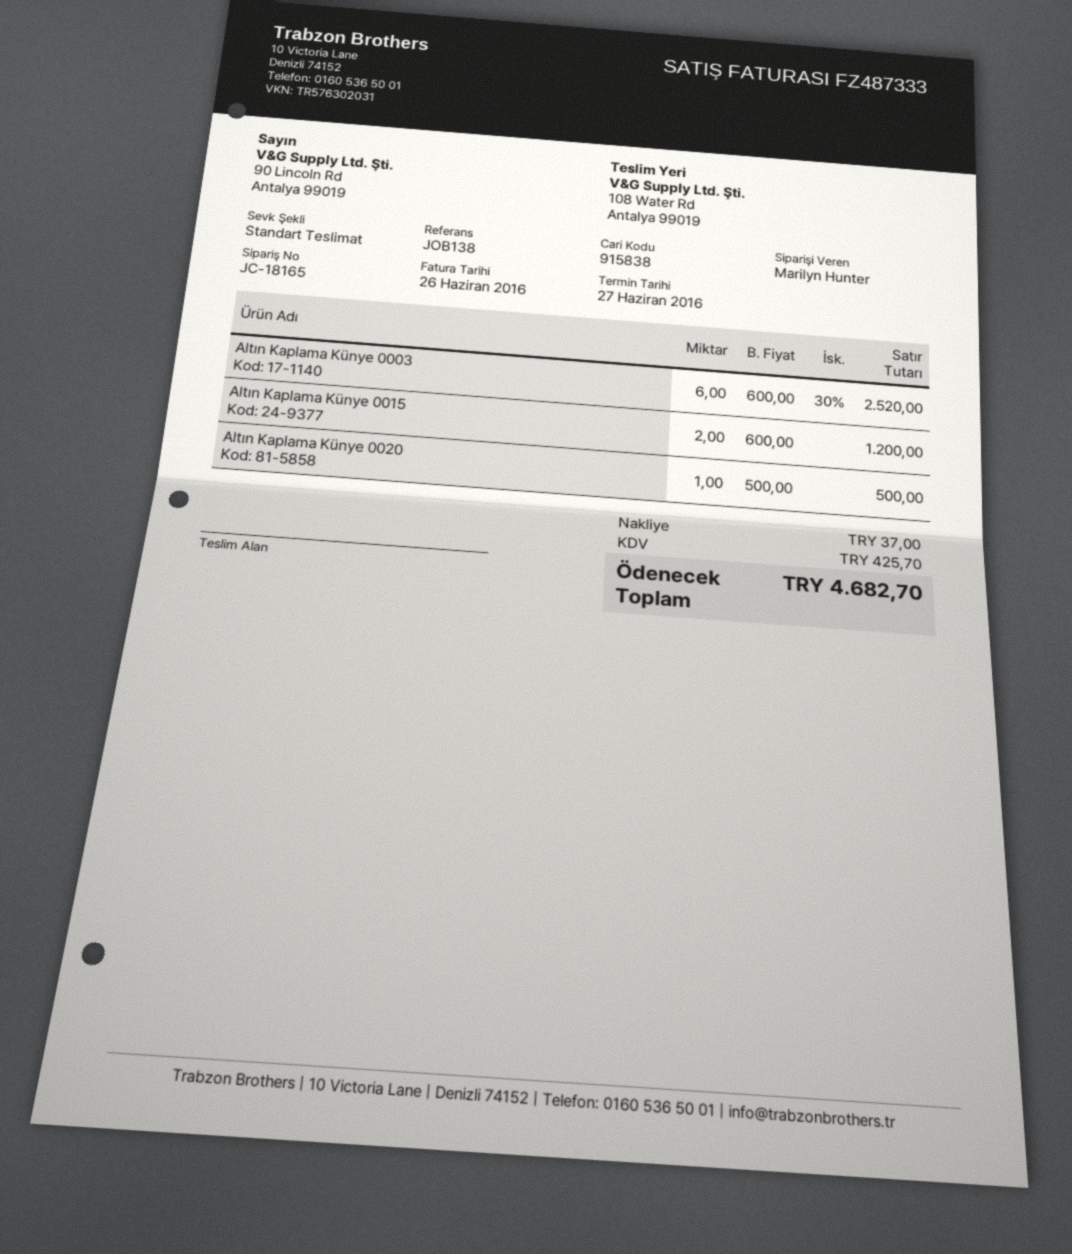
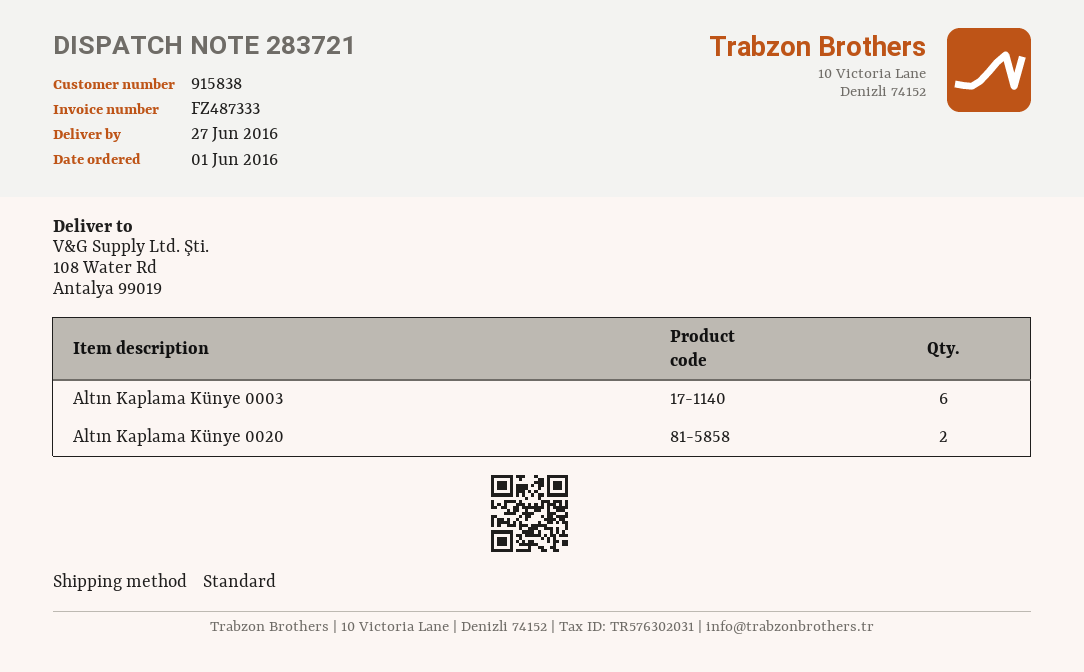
Altın Kaplama Künye 0015: 2 -> none
Altın Kaplama Künye 0020: 1 -> 2

